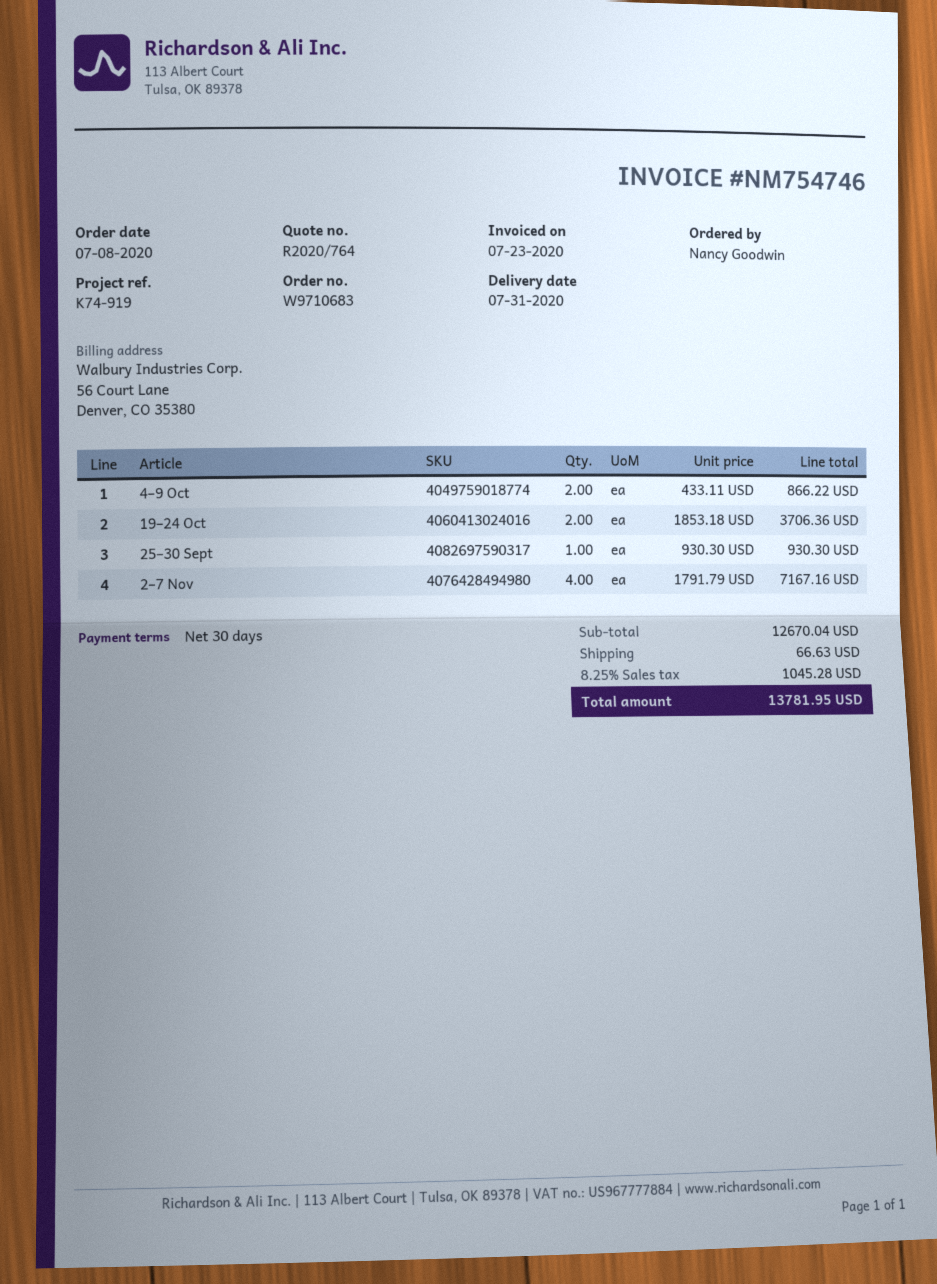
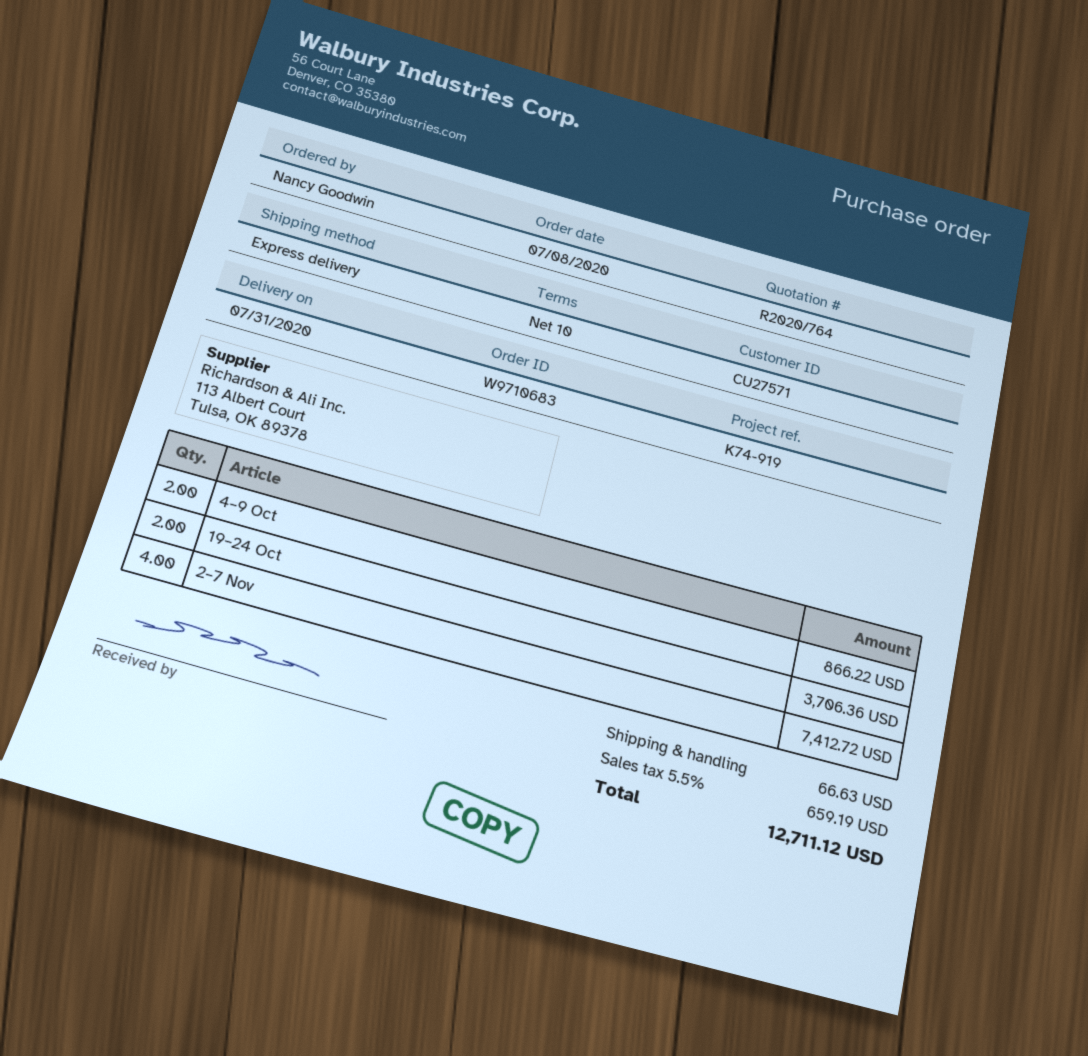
payment terms: 30 days -> 10 days
25–30 Sept: 1 for 930.30 -> none
2–7 Nov: 4 for 7167.16 -> 4 for 7412.72
tax: 8.25% = 1045.28 -> 5.5% = 659.19
total: 13781.95 -> 12711.12

